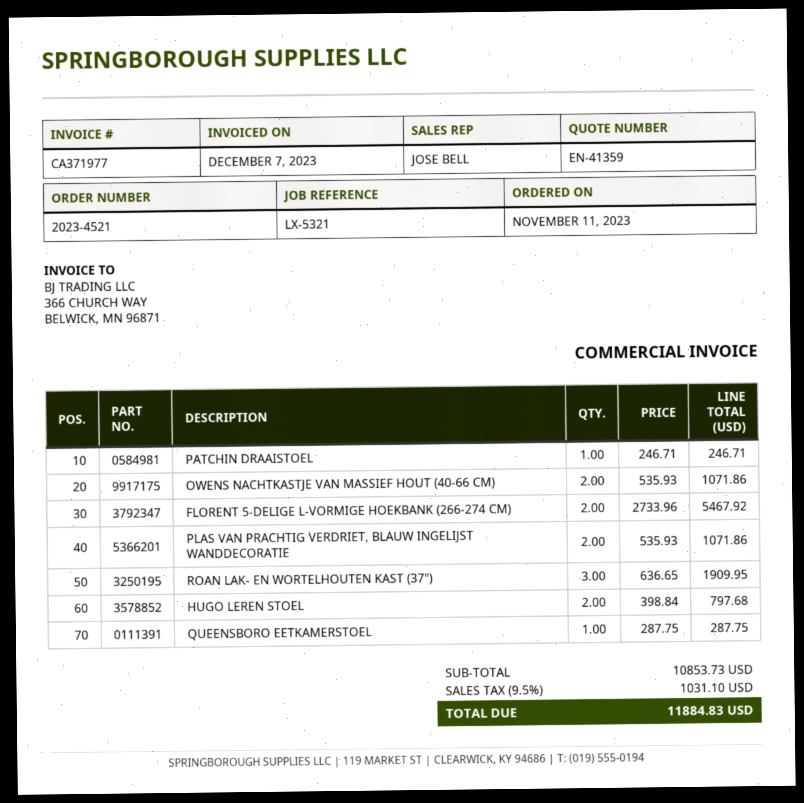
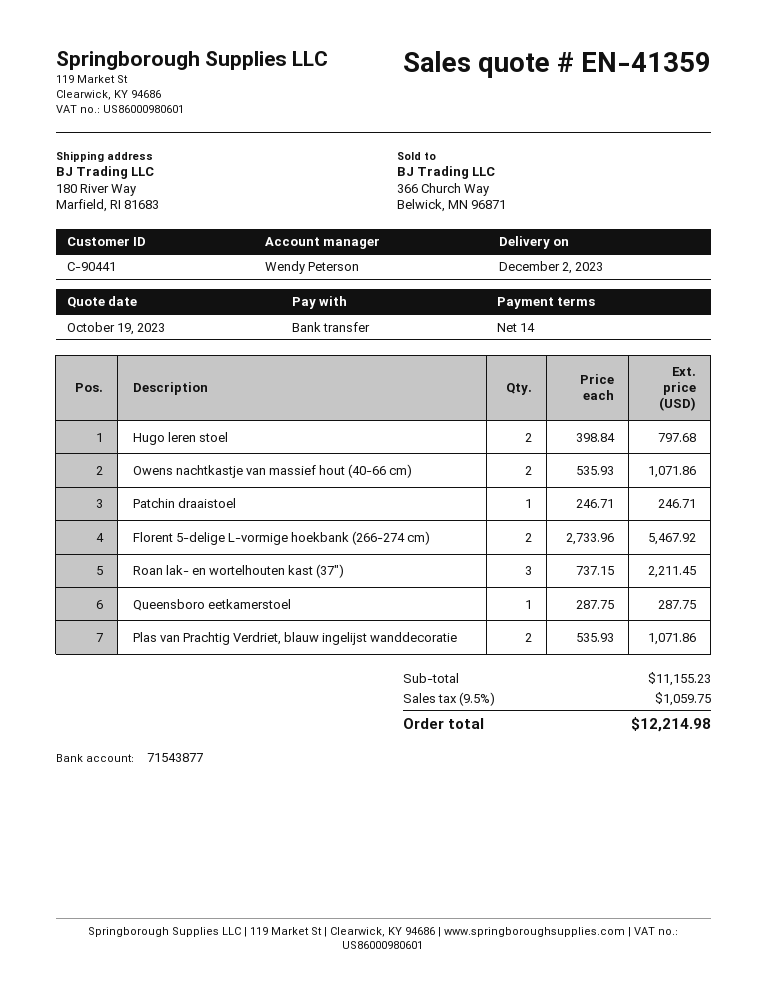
sales rep: JOSE BELL -> Wendy Peterson
ROAN LAK- EN WORTELHOUTEN KAST (37"): 3 x 636.65 = 1909.95 -> 3 x 737.15 = 2211.45
subtotal: 10853.73 -> 11155.23
tax: 9.5% = 1031.10 -> 9.5% = 1059.75
total: 11884.83 -> 12214.98

